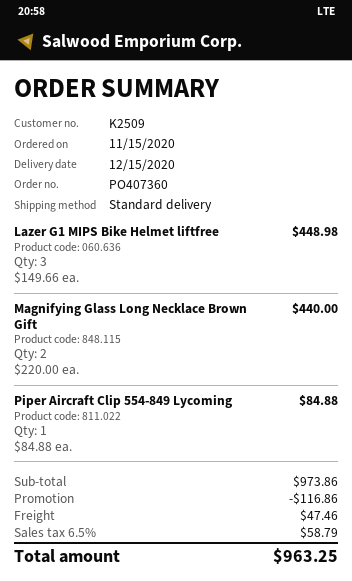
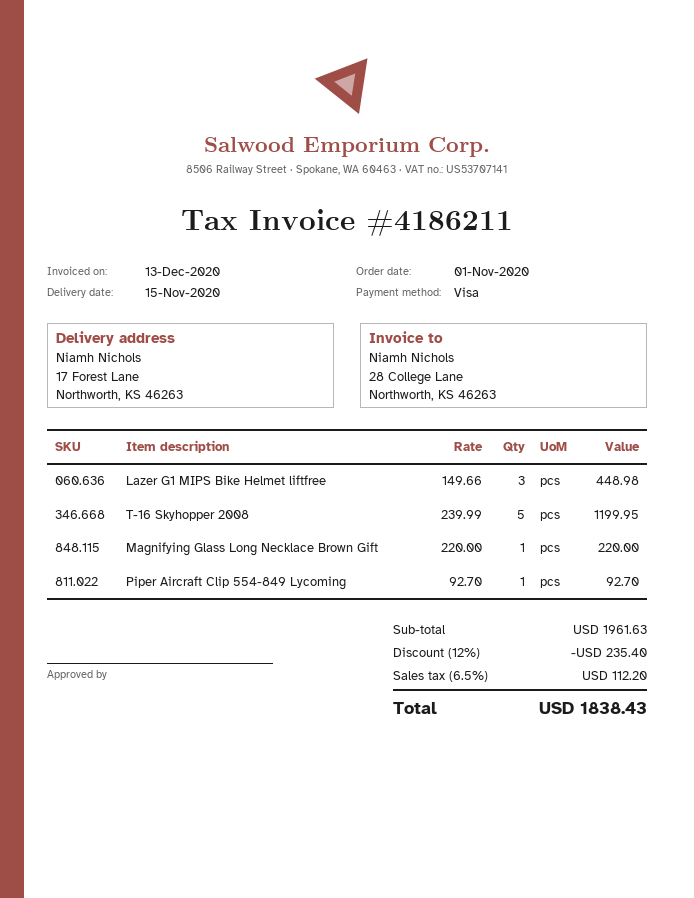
order date: 2020-11-15 -> 2020-11-01
delivery date: 2020-12-15 -> 2020-11-15
Magnifying Glass Long Necklace Brown Gift: 2 x 220.00 = 440.00 -> 1 x 220.00 = 220.00
Piper Aircraft Clip 554-849 Lycoming: 1 x 84.88 = 84.88 -> 1 x 92.70 = 92.70
T-16 Skyhopper 2008: none -> 5 x 239.99 = 1199.95
subtotal: 973.86 -> 1961.63
discount: 116.86 -> 235.40
shipping: 47.46 -> none
tax: 6.5% = 58.79 -> 6.5% = 112.20
total: 963.25 -> 1838.43

